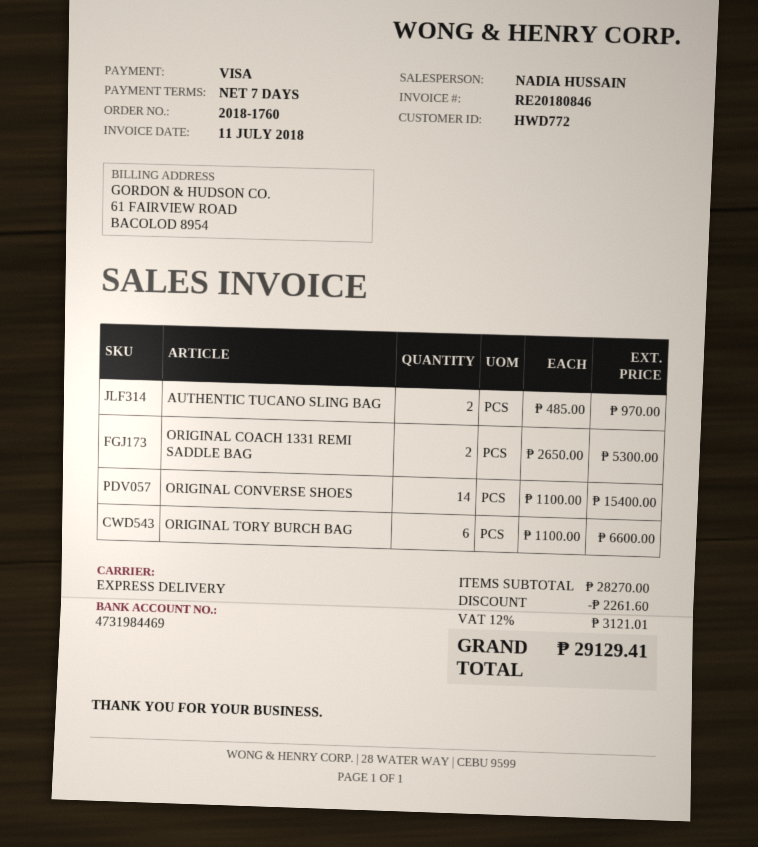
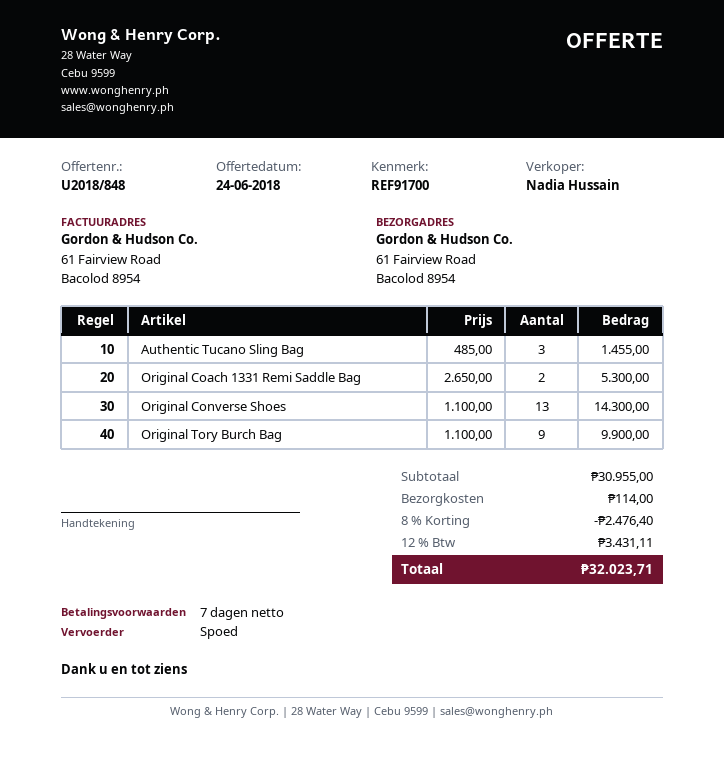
AUTHENTIC TUCANO SLING BAG: 2 x 485.00 = 970.00 -> 3 x 485.00 = 1455.00
ORIGINAL CONVERSE SHOES: 14 x 1100.00 = 15400.00 -> 13 x 1100.00 = 14300.00
ORIGINAL TORY BURCH BAG: 6 x 1100.00 = 6600.00 -> 9 x 1100.00 = 9900.00
subtotal: 28270.00 -> 30955.00
discount: 2261.60 -> 2476.40
shipping: none -> 114.00
tax: 12% = 3121.01 -> 12% = 3431.11
total: 29129.41 -> 32023.71

